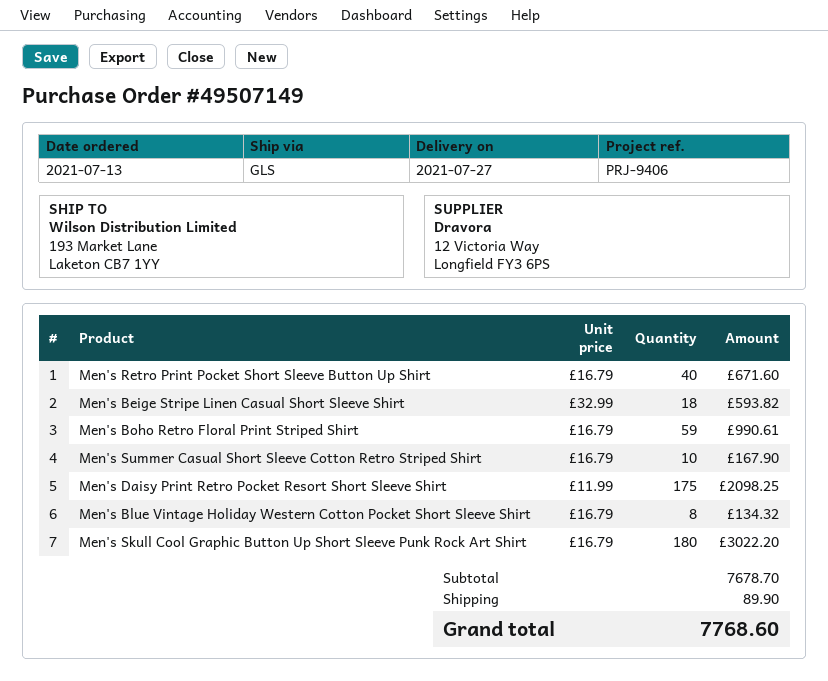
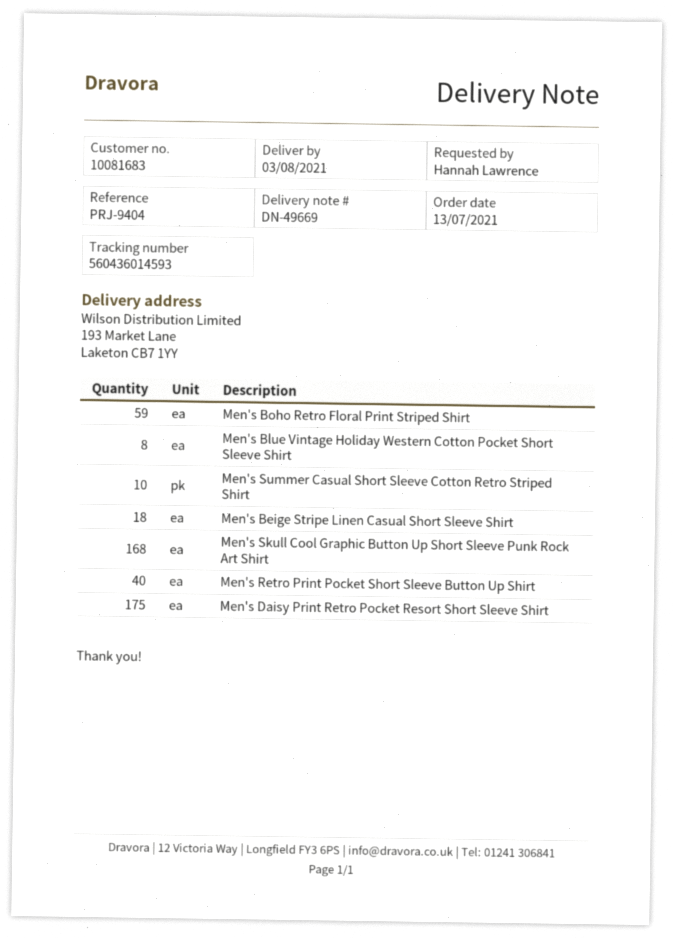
delivery date: 2021-07-27 -> 2021-08-03
reference: PRJ-9406 -> PRJ-9404
Men's Skull Cool Graphic Button Up Short Sleeve Punk Rock Art Shirt: 180 -> 168

